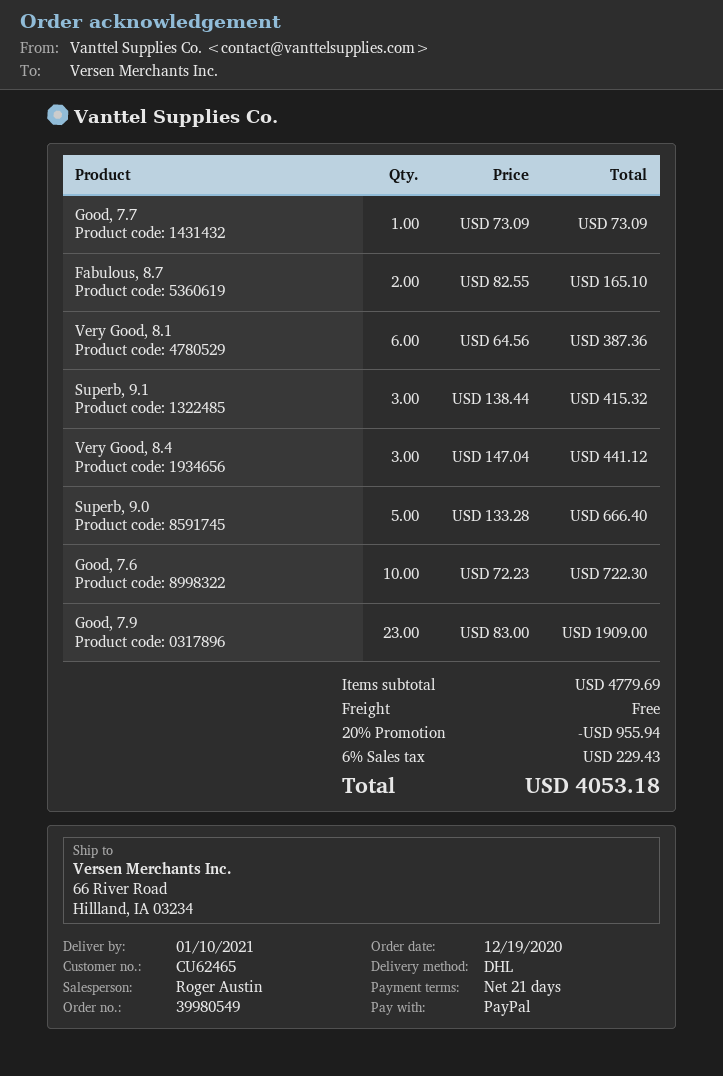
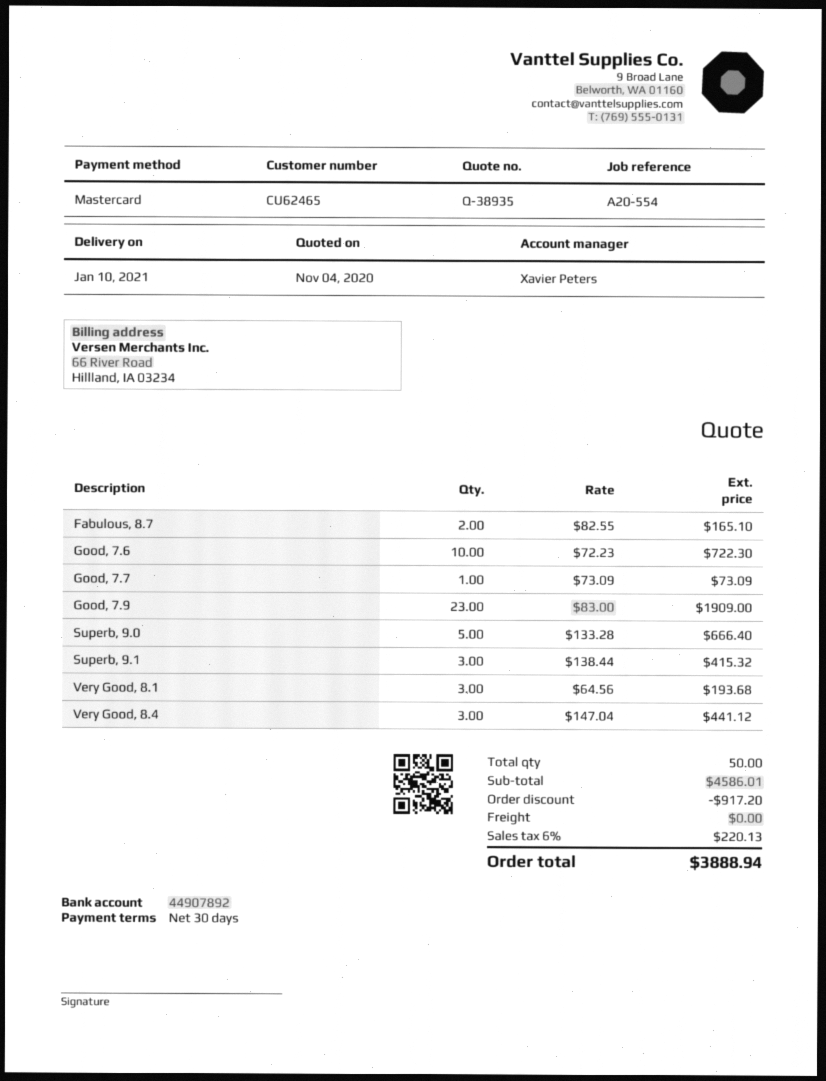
payment terms: 21 days -> 30 days
sales rep: Roger Austin -> Xavier Peters
payment method: PayPal -> Mastercard
Very Good, 8.1: 6 x 64.56 = 387.36 -> 3 x 64.56 = 193.68
subtotal: 4779.69 -> 4586.01
discount: 955.94 -> 917.20
tax: 6% = 229.43 -> 6% = 220.13
total: 4053.18 -> 3888.94

